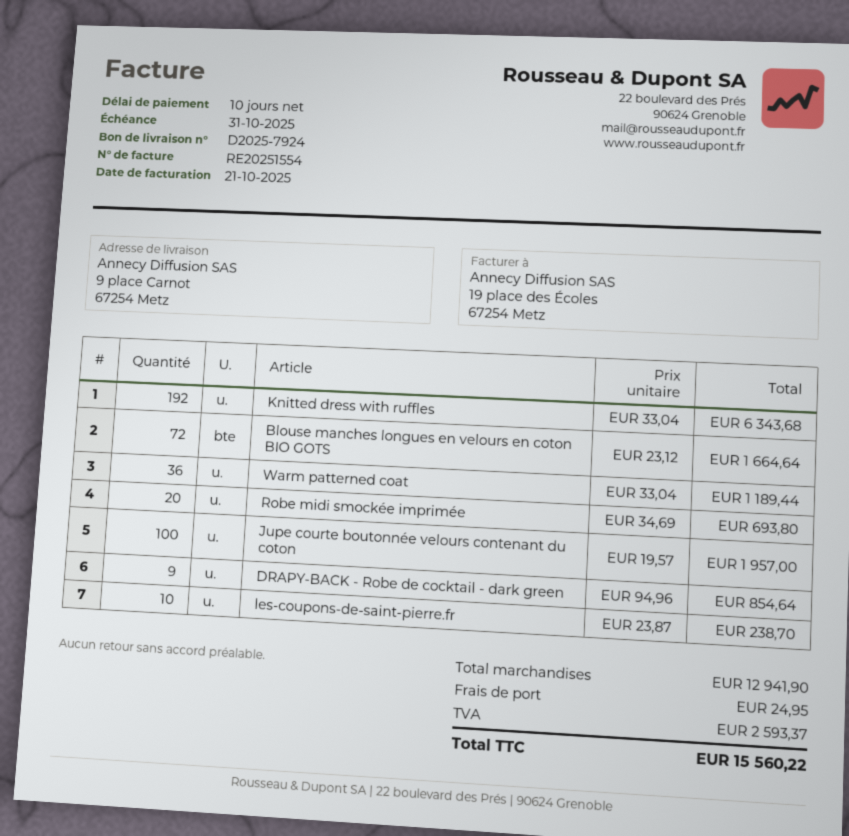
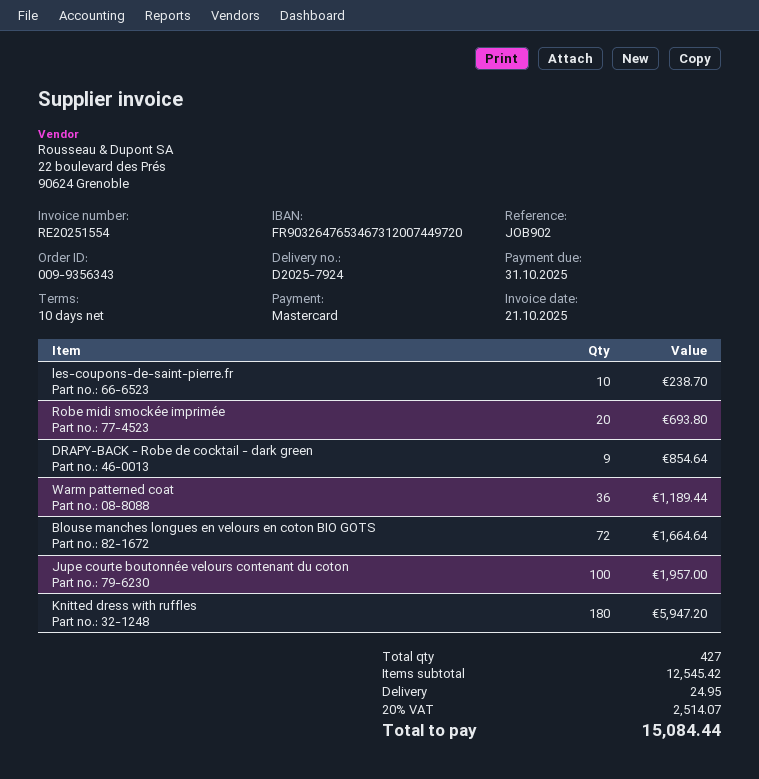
Knitted dress with ruffles: 192 for 6343.68 -> 180 for 5947.20
subtotal: 12941.90 -> 12545.42
tax: 2593.37 -> 2514.07
total: 15560.22 -> 15084.44

